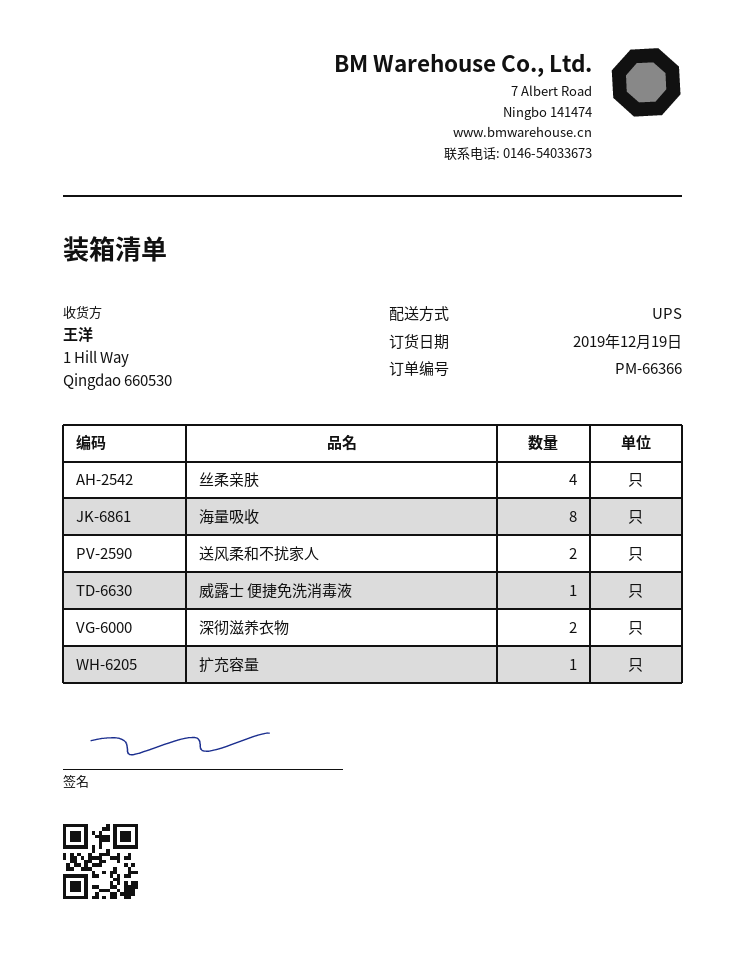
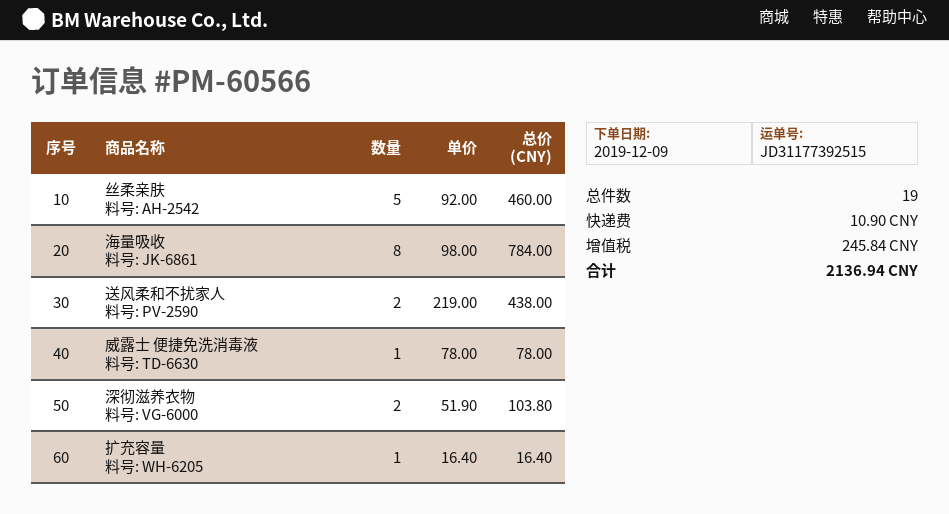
order number: PM-66366 -> PM-60566
order date: 2019-12-19 -> 2019-12-09
丝柔亲肤: 4 -> 5

